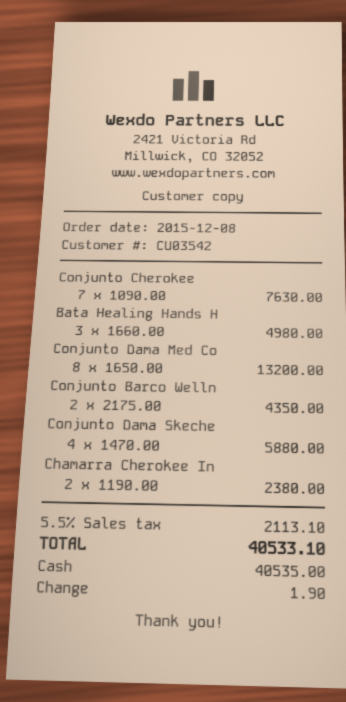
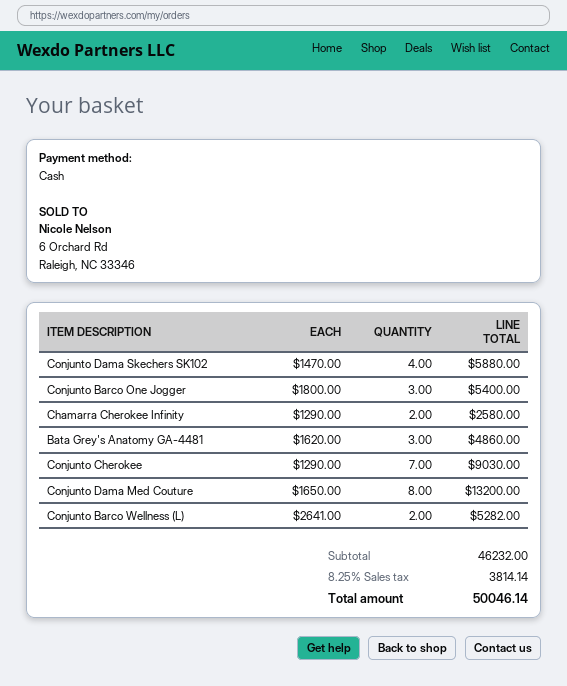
Conjunto Cherokee: 7 x 1090.00 = 7630.00 -> 7 x 1290.00 = 9030.00
Bata Healing Hands H: 3 x 1660.00 = 4980.00 -> none
Conjunto Barco Welln: 2 x 2175.00 = 4350.00 -> 2 x 2641.00 = 5282.00
Chamarra Cherokee In: 2 x 1190.00 = 2380.00 -> 2 x 1290.00 = 2580.00
Conjunto Barco One Jogger: none -> 3 x 1800.00 = 5400.00
Bata Grey's Anatomy GA-4481: none -> 3 x 1620.00 = 4860.00
tax: 5.5% = 2113.10 -> 8.25% = 3814.14
total: 40533.10 -> 50046.14

